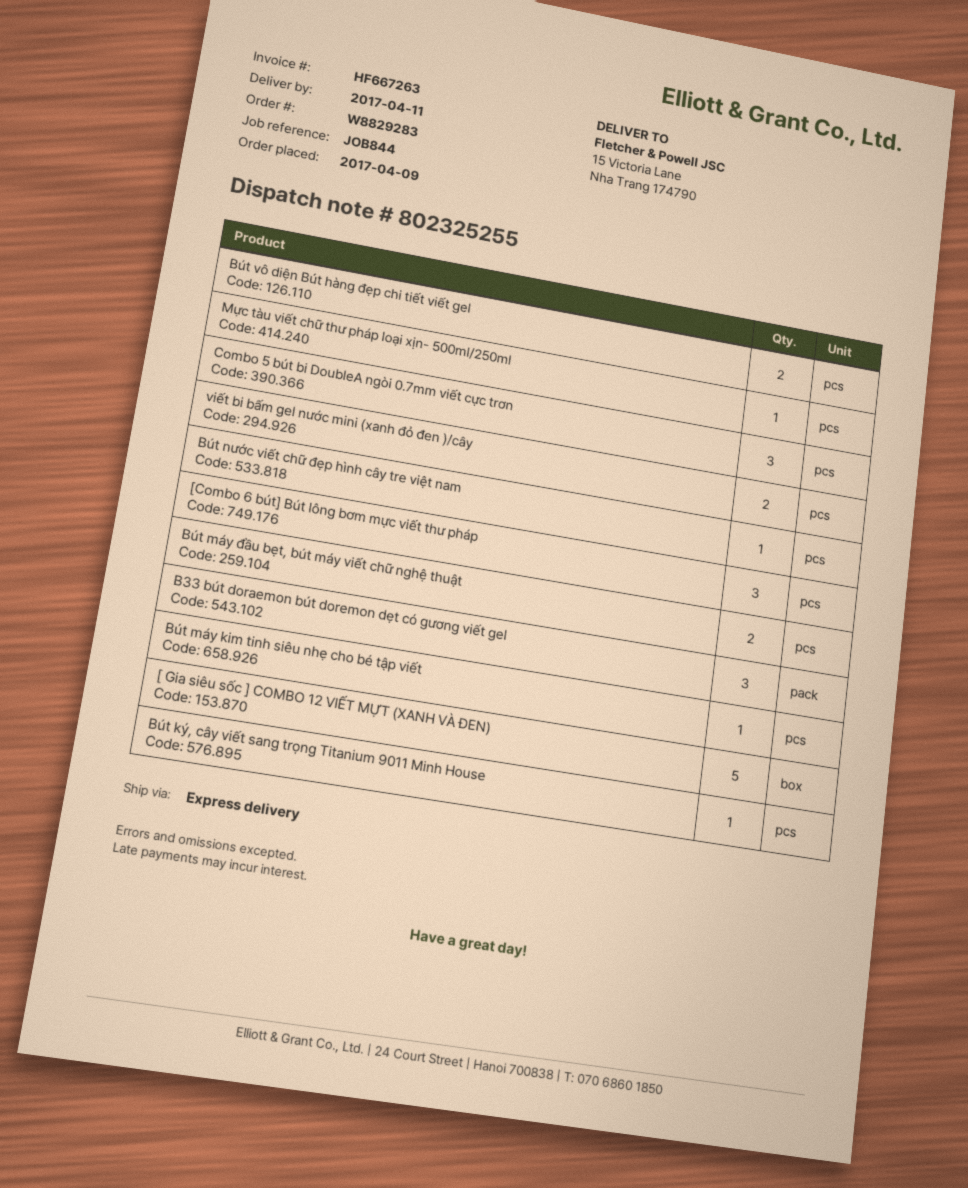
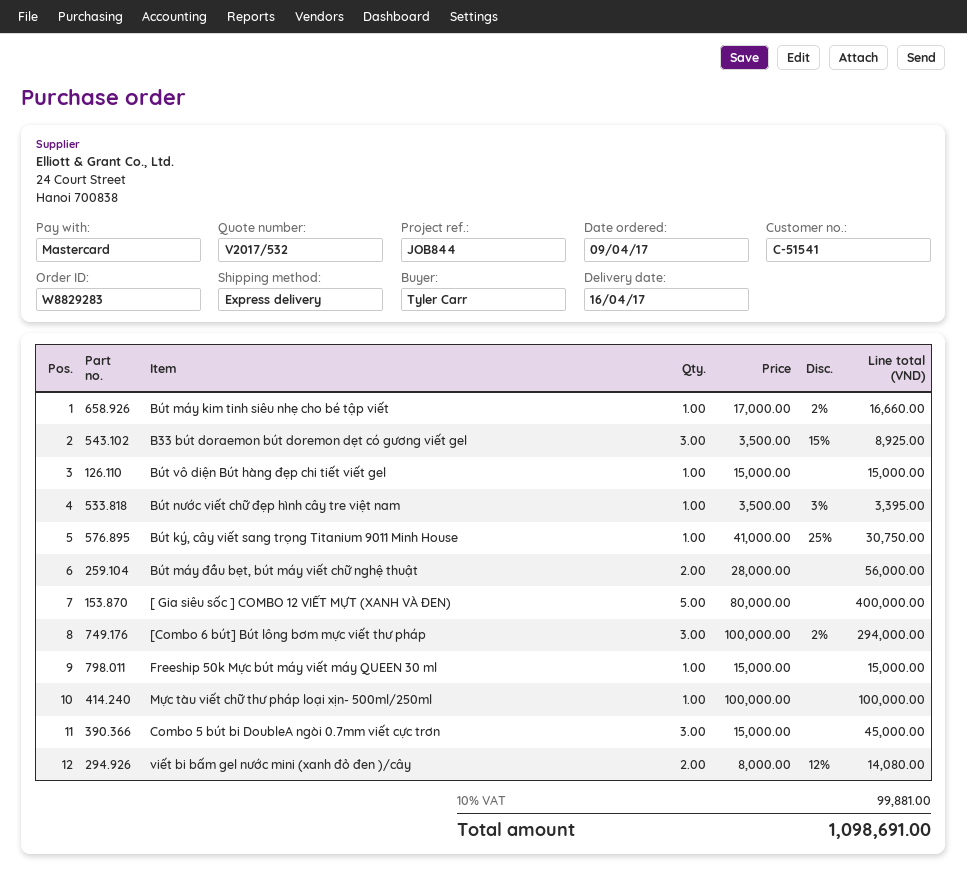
delivery date: 2017-04-11 -> 2017-04-16
Bút vô diện Bút hàng đẹp chi tiết viết gel: 2 -> 1
Freeship 50k Mực bút máy viết máy QUEEN 30 ml: none -> 1

